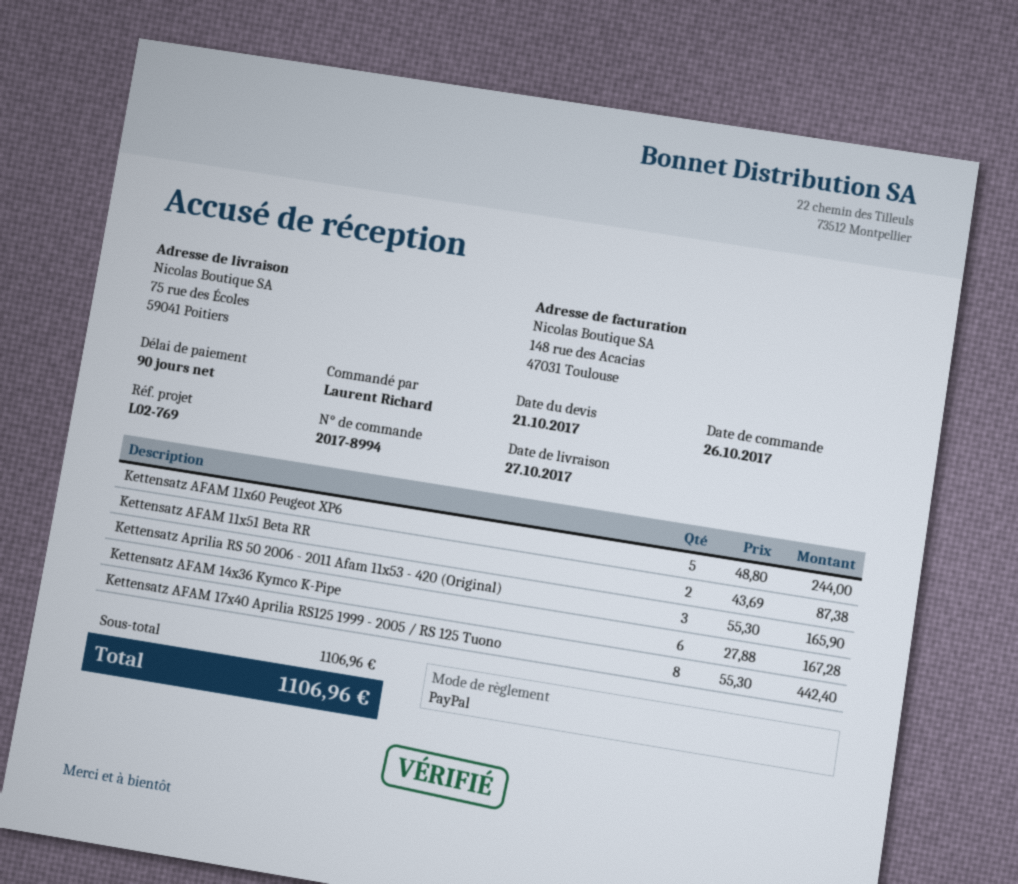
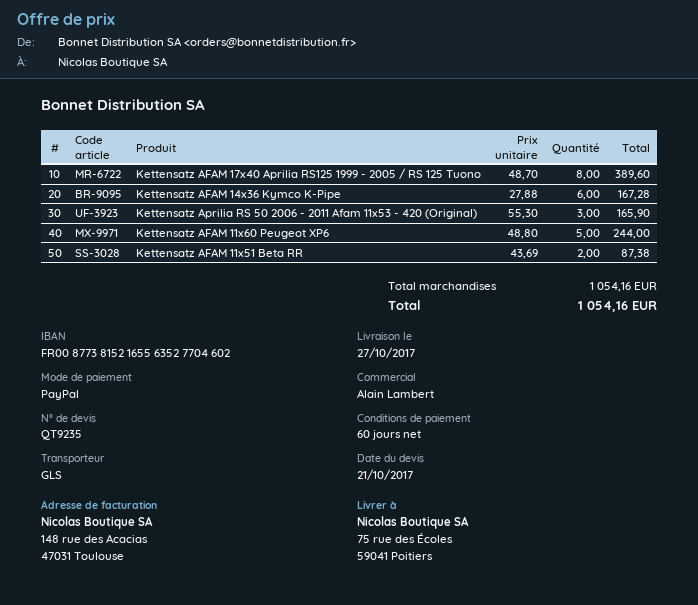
payment terms: 90 days -> 60 days
Kettensatz AFAM 17x40 Aprilia RS125 1999 - 2005 / RS 125 Tuono: 8 x 55.30 = 442.40 -> 8 x 48.70 = 389.60
subtotal: 1106.96 -> 1054.16
total: 1106.96 -> 1054.16

